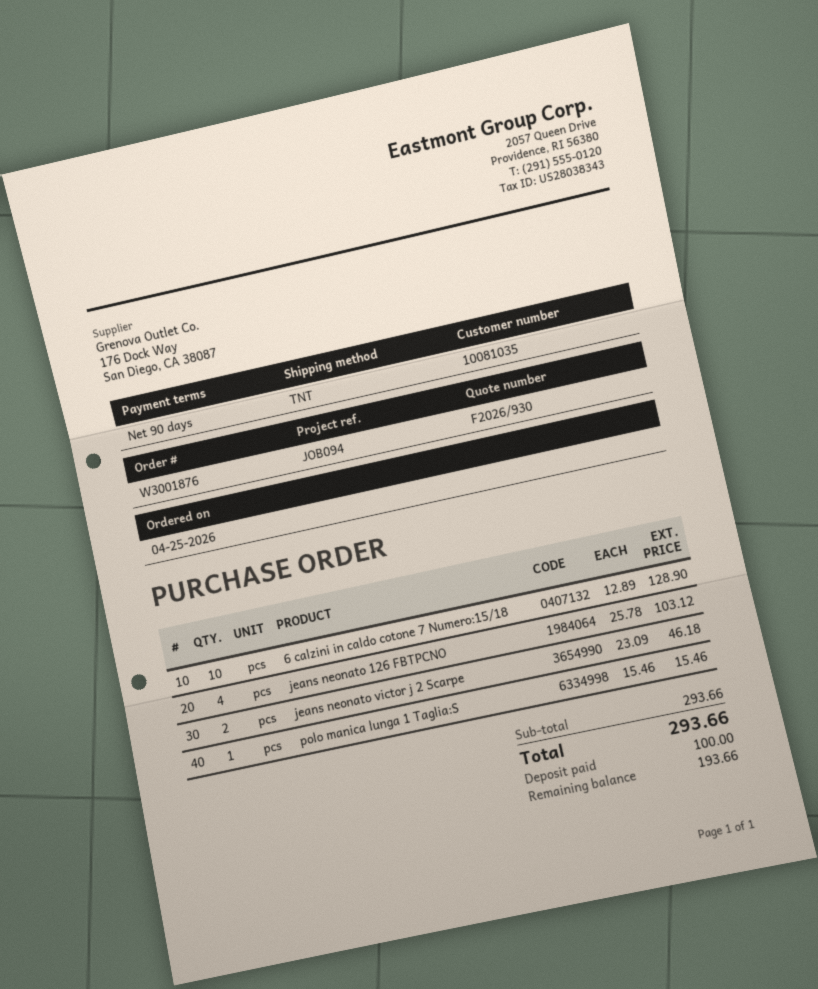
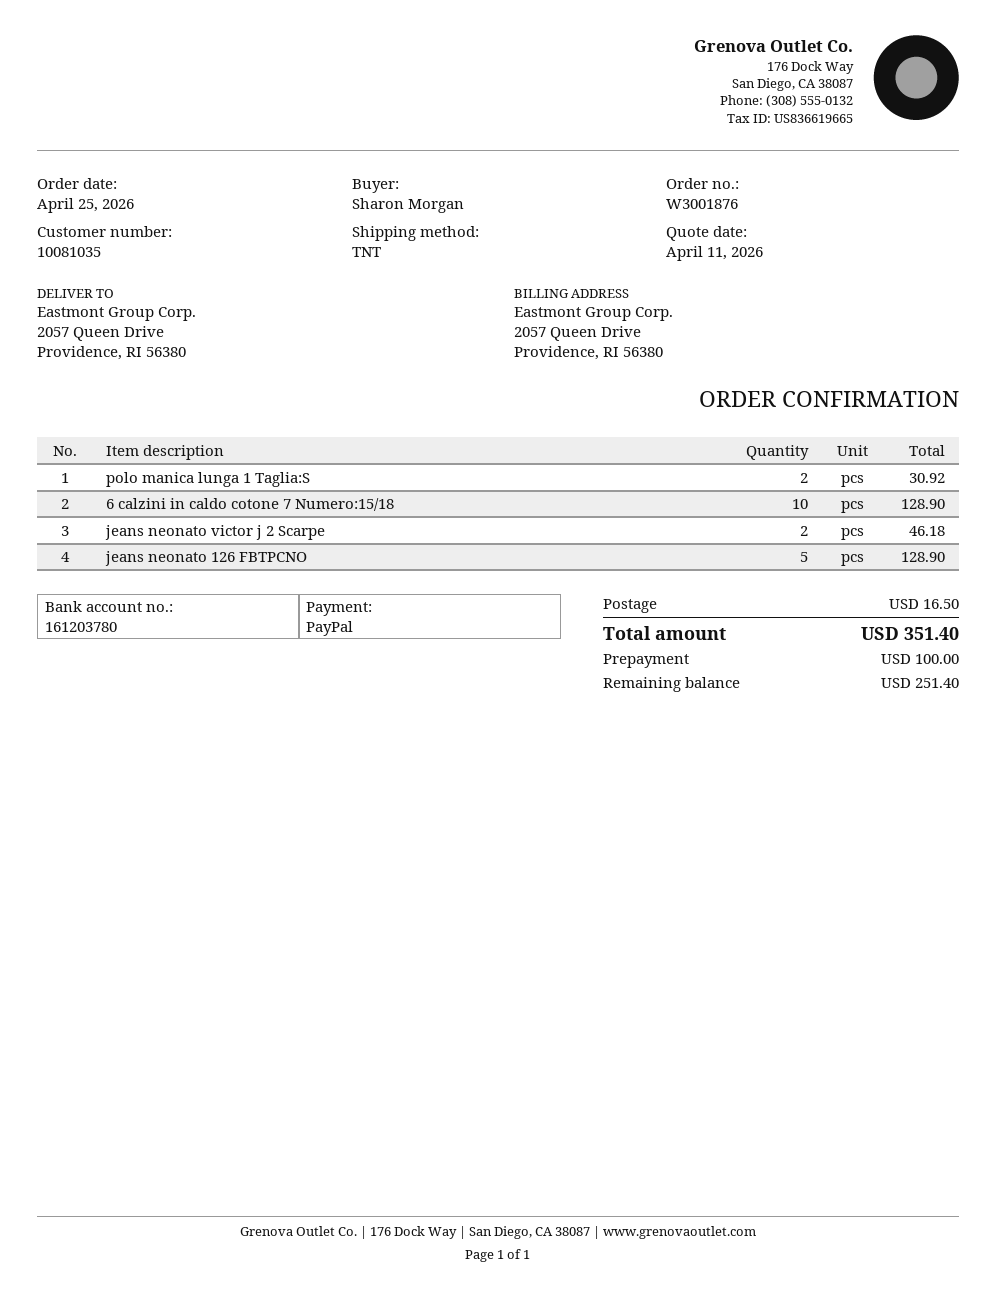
jeans neonato 126 FBTPCNO: 4 for 103.12 -> 5 for 128.90
polo manica lunga 1 Taglia:S: 1 for 15.46 -> 2 for 30.92
shipping: none -> 16.50
total: 293.66 -> 351.40
balance: 193.66 -> 251.40

